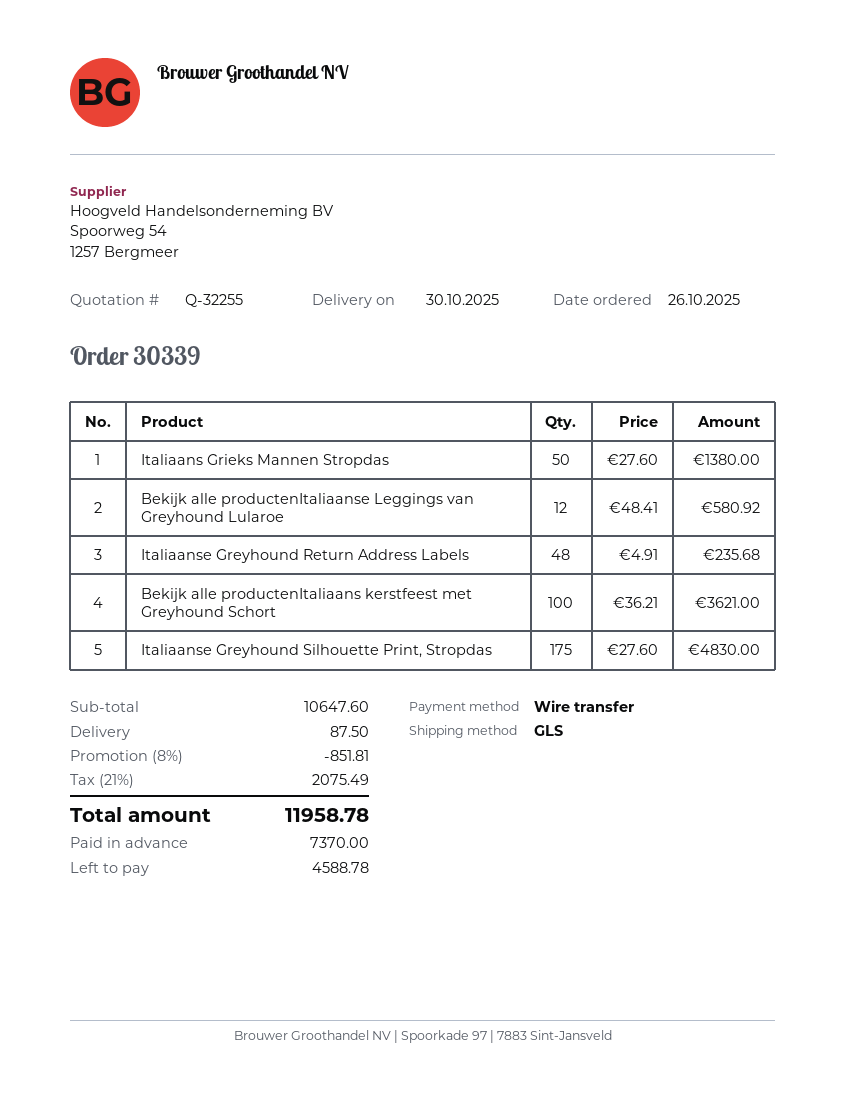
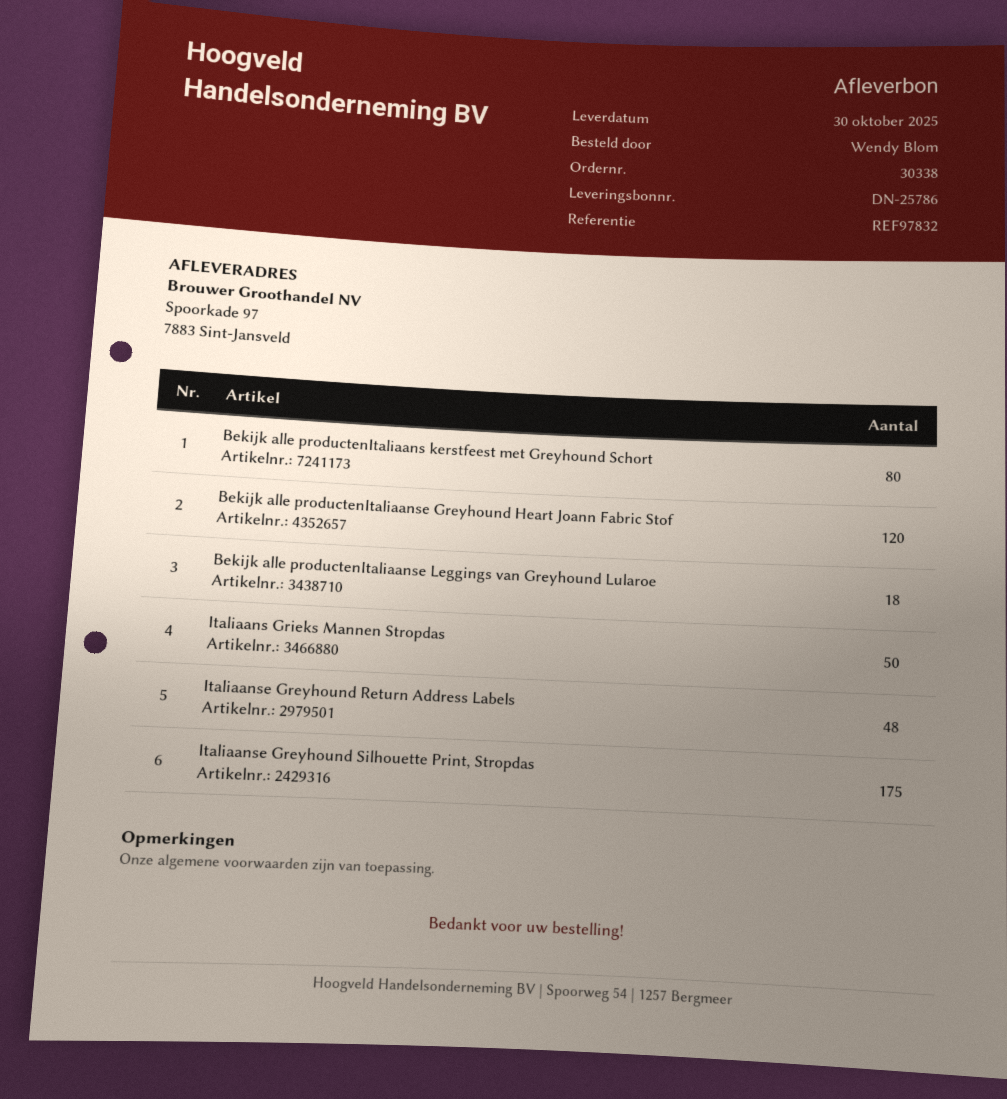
order number: 30339 -> 30338
Bekijk alle productenItaliaanse Leggings van Greyhound Lularoe: 12 -> 18
Bekijk alle productenItaliaans kerstfeest met Greyhound Schort: 100 -> 80
Bekijk alle productenItaliaanse Greyhound Heart Joann Fabric Stof: none -> 120

